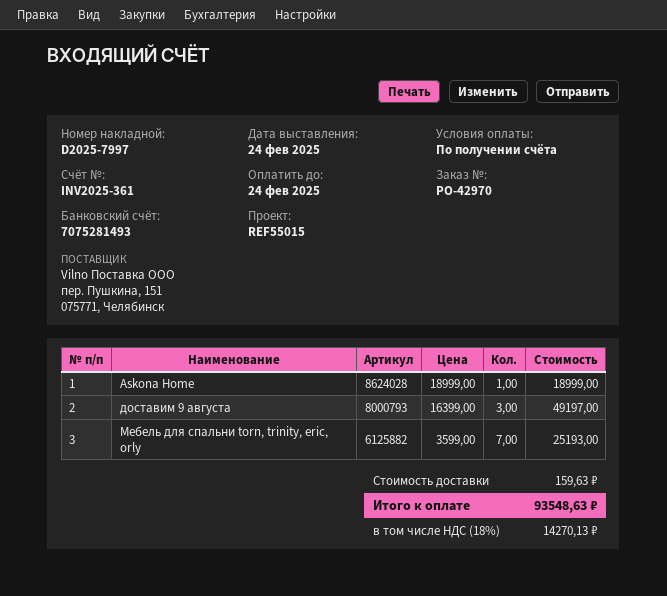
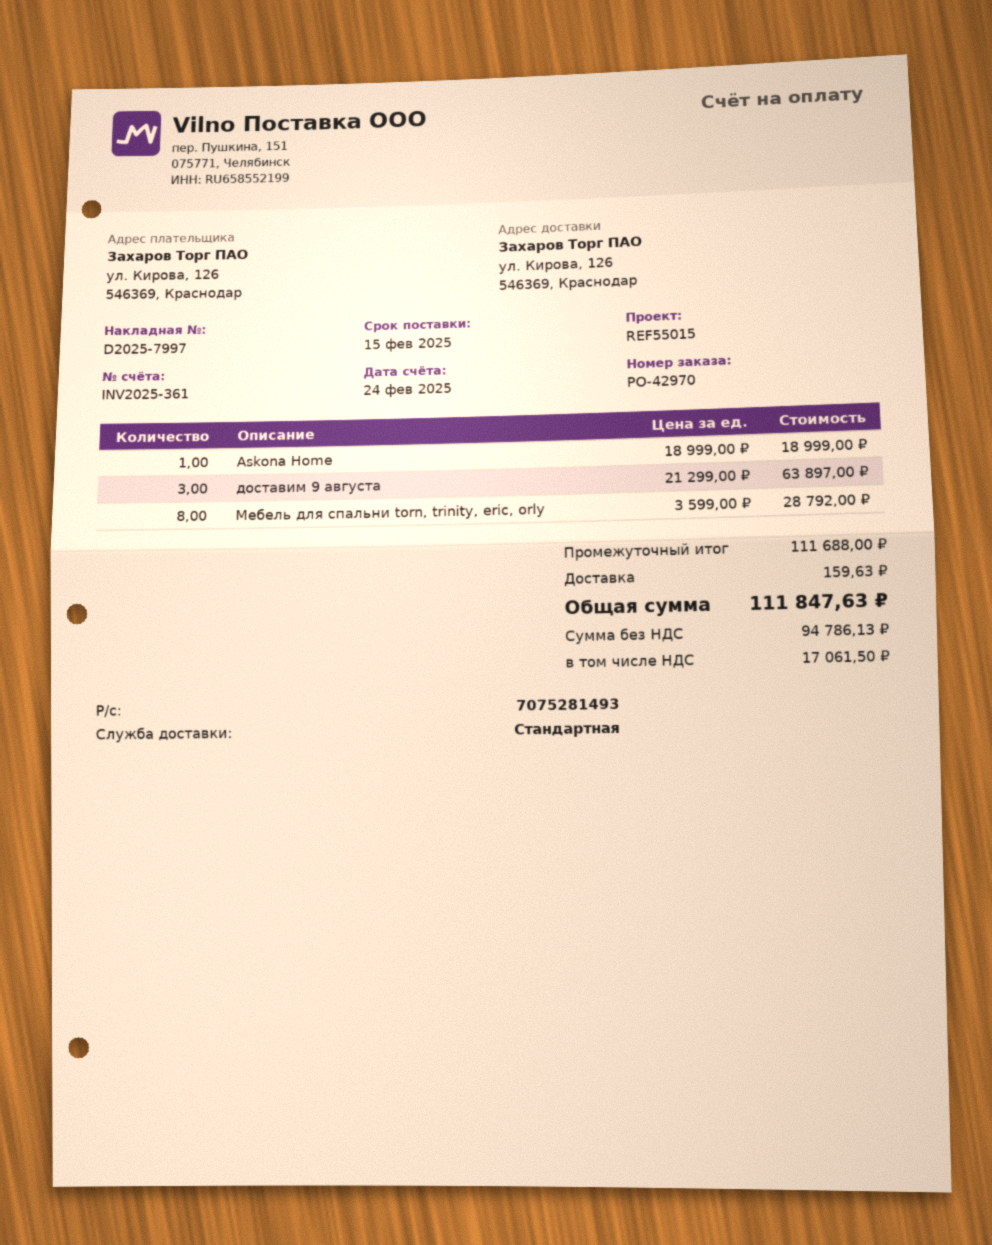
доставим 9 августа: 3 x 16399.00 = 49197.00 -> 3 x 21299.00 = 63897.00
Мебель для спальни torn, trinity, eric, orly: 7 x 3599.00 = 25193.00 -> 8 x 3599.00 = 28792.00
tax: 14270.13 -> 17061.50
total: 93548.63 -> 111847.63

